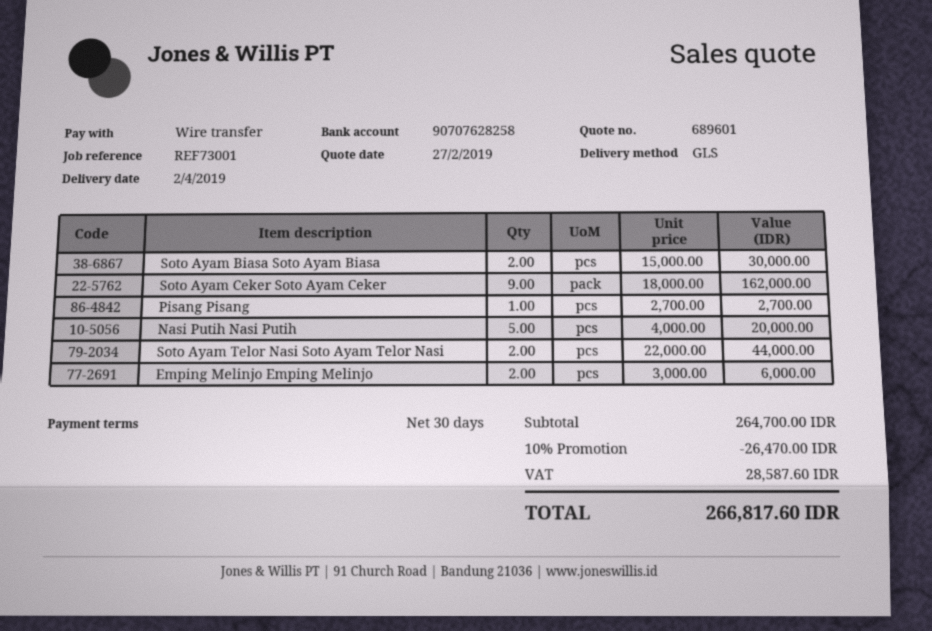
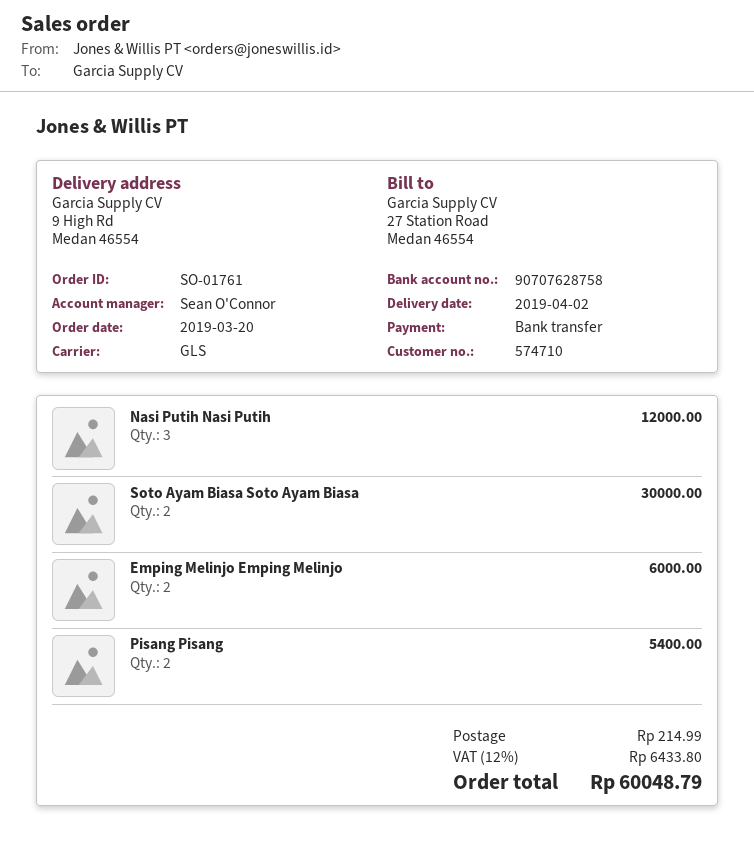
bank account: 90707628258 -> 90707628758
Soto Ayam Ceker Soto Ayam Ceker: 9 for 162000.00 -> none
Pisang Pisang: 1 for 2700.00 -> 2 for 5400.00
Nasi Putih Nasi Putih: 5 for 20000.00 -> 3 for 12000.00
Soto Ayam Telor Nasi Soto Ayam Telor Nasi: 2 for 44000.00 -> none
discount: 10% = 26470.00 -> none
shipping: none -> 214.99
tax: 28587.60 -> 6433.80
total: 266817.60 -> 60048.79

